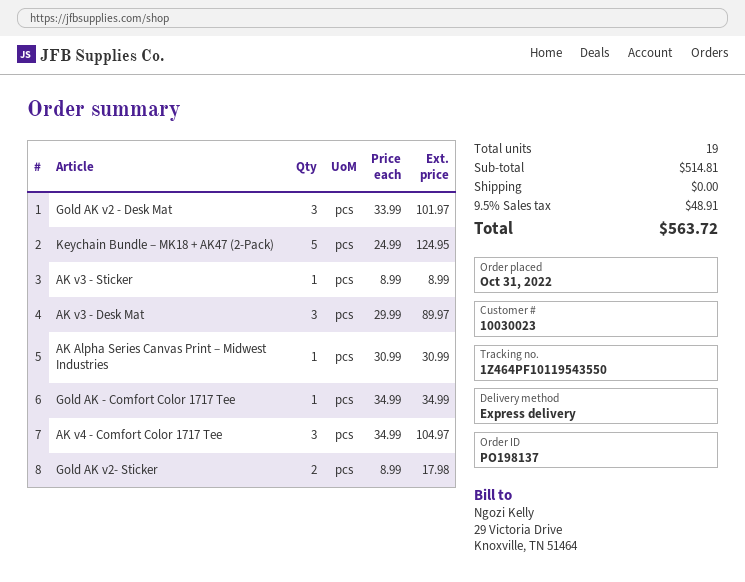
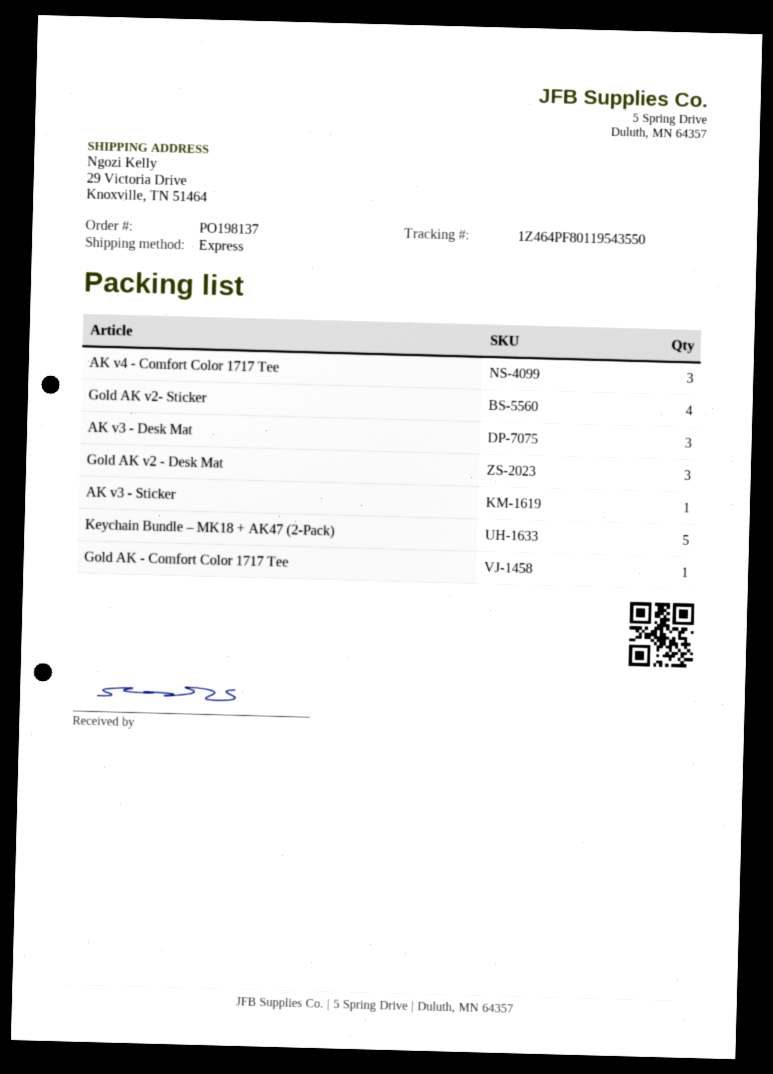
tracking number: 1Z464PF10119543550 -> 1Z464PF80119543550
AK Alpha Series Canvas Print – Midwest Industries: 1 -> none
Gold AK v2- Sticker: 2 -> 4

